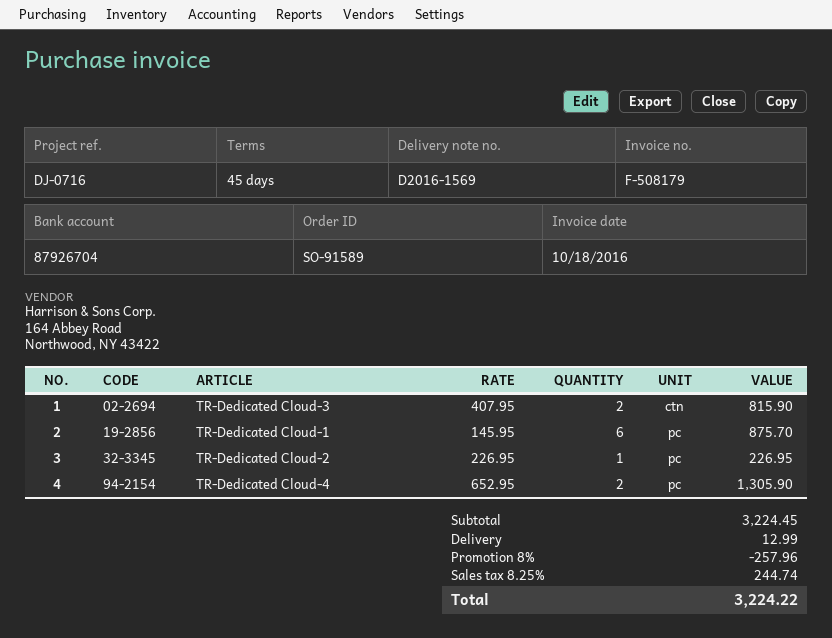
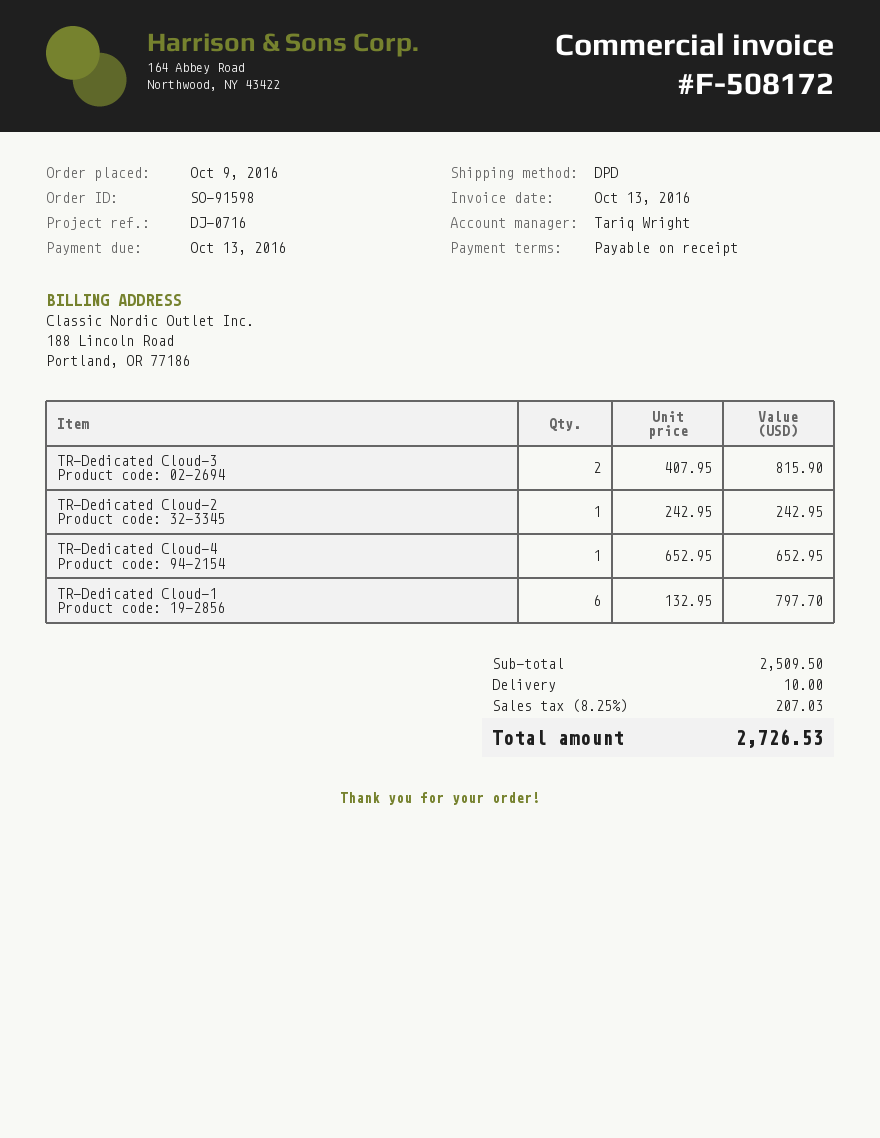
order number: SO-91589 -> SO-91598
invoice number: F-508179 -> F-508172
invoice date: 2016-10-18 -> 2016-10-13
payment terms: 45 days -> on receipt
TR-Dedicated Cloud-1: 6 x 145.95 = 875.70 -> 6 x 132.95 = 797.70
TR-Dedicated Cloud-2: 1 x 226.95 = 226.95 -> 1 x 242.95 = 242.95
TR-Dedicated Cloud-4: 2 x 652.95 = 1305.90 -> 1 x 652.95 = 652.95
subtotal: 3224.45 -> 2509.50
discount: 8% = 257.96 -> none
shipping: 12.99 -> 10.00
tax: 8.25% = 244.74 -> 8.25% = 207.03
total: 3224.22 -> 2726.53

